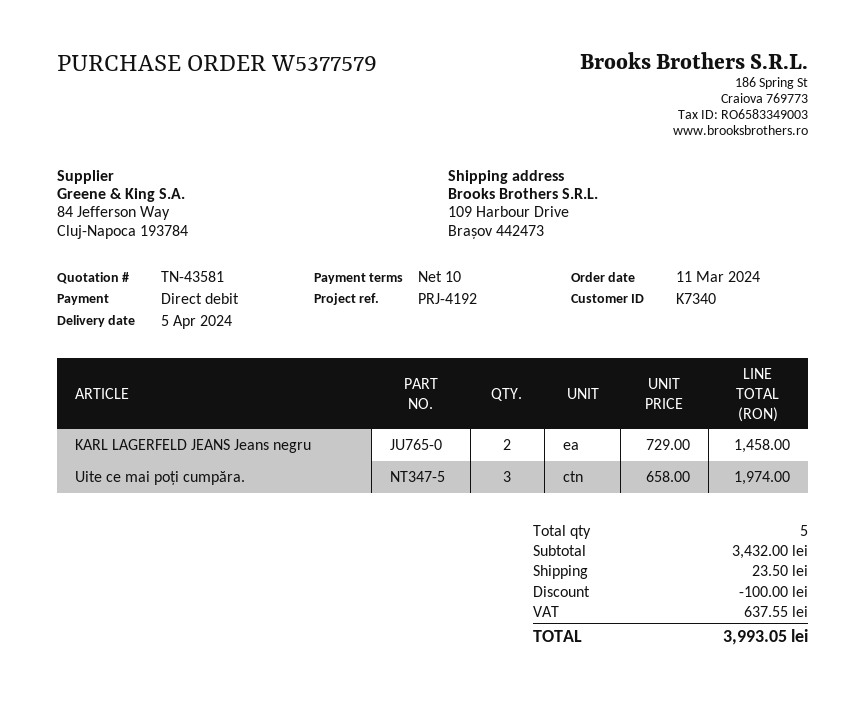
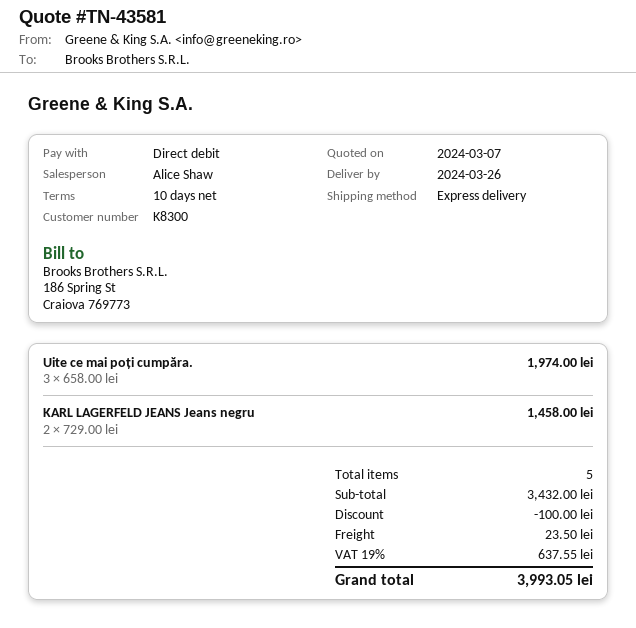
delivery date: 2024-04-05 -> 2024-03-26
customer number: K7340 -> K8300

